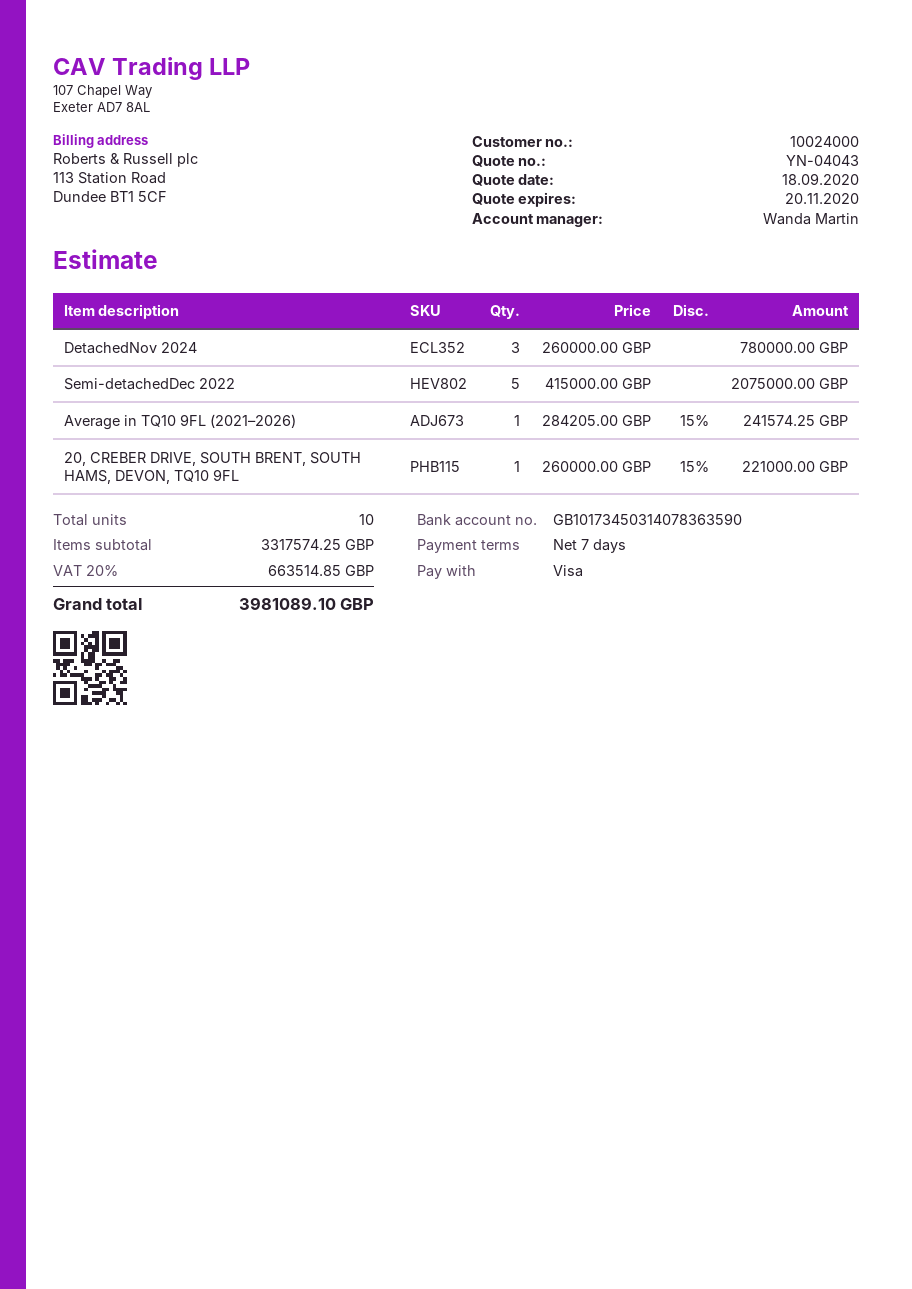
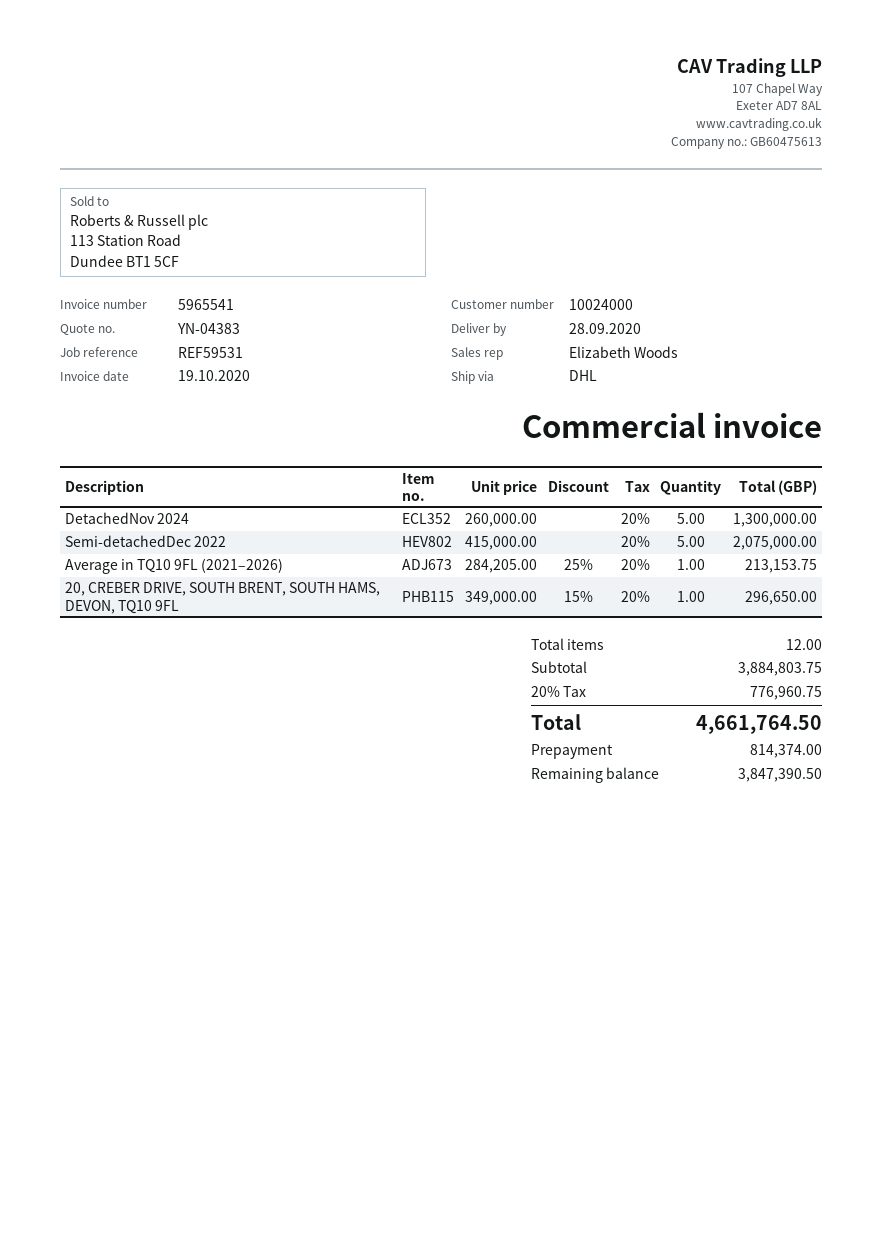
quote number: YN-04043 -> YN-04383
sales rep: Wanda Martin -> Elizabeth Woods
DetachedNov 2024: 3 x 260000.00 = 780000.00 -> 5 x 260000.00 = 1300000.00
Average in TQ10 9FL (2021–2026): 1 x 284205.00 - 15% = 241574.25 -> 1 x 284205.00 - 25% = 213153.75
20, CREBER DRIVE, SOUTH BRENT, SOUTH HAMS, DEVON, TQ10 9FL: 1 x 260000.00 - 15% = 221000.00 -> 1 x 349000.00 - 15% = 296650.00
total quantity: 10 -> 12
subtotal: 3317574.25 -> 3884803.75
tax: 20% = 663514.85 -> 20% = 776960.75
total: 3981089.10 -> 4661764.50

